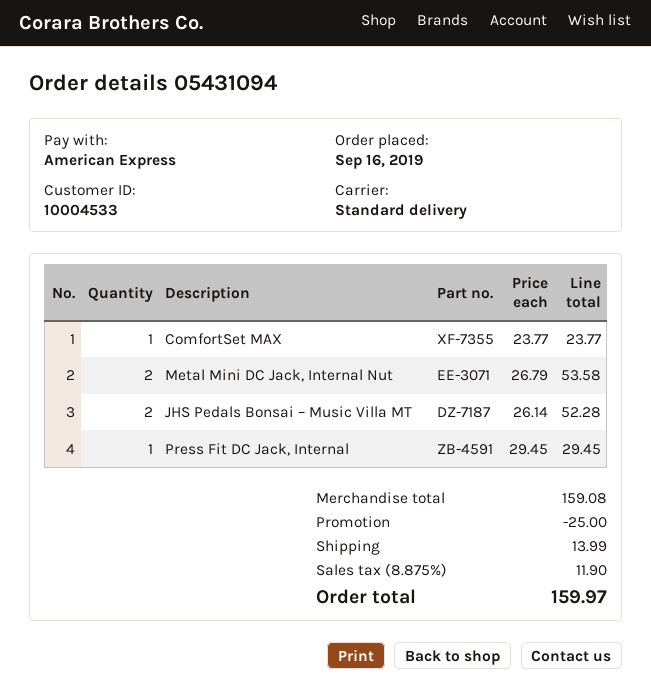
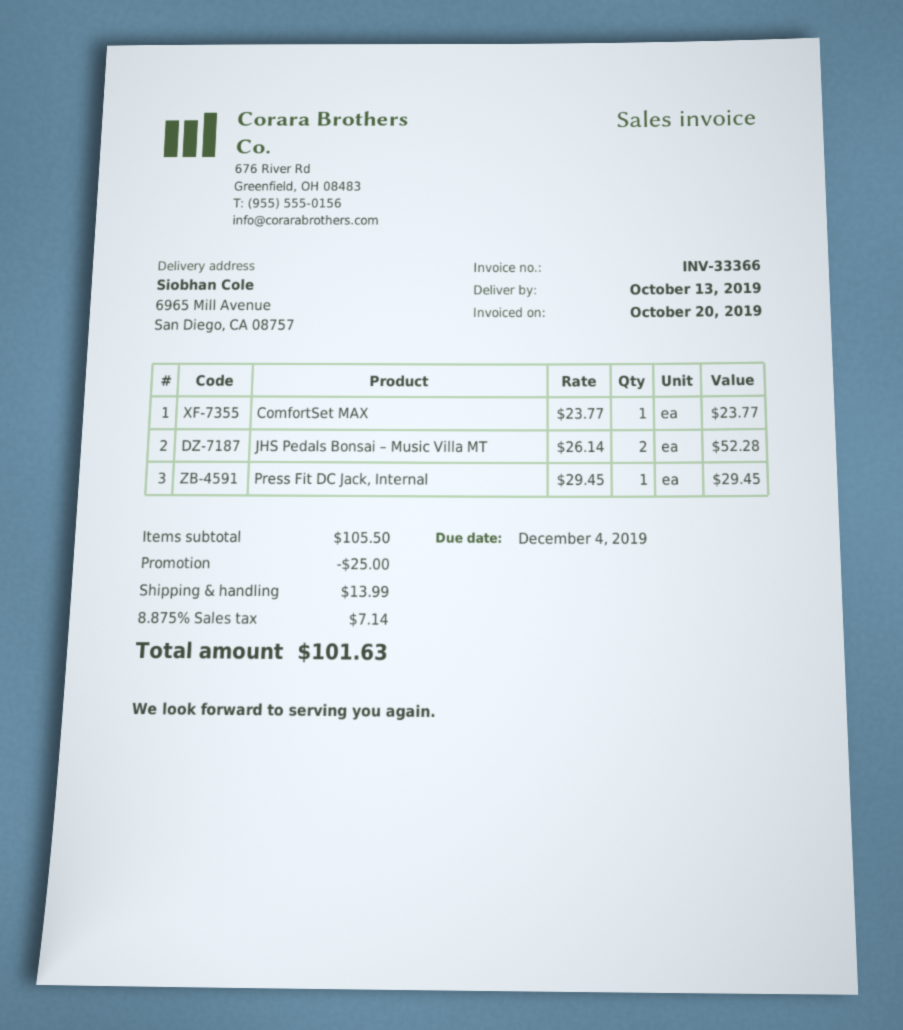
Metal Mini DC Jack, Internal Nut: 2 x 26.79 = 53.58 -> none
subtotal: 159.08 -> 105.50
tax: 8.875% = 11.90 -> 8.875% = 7.14
total: 159.97 -> 101.63

